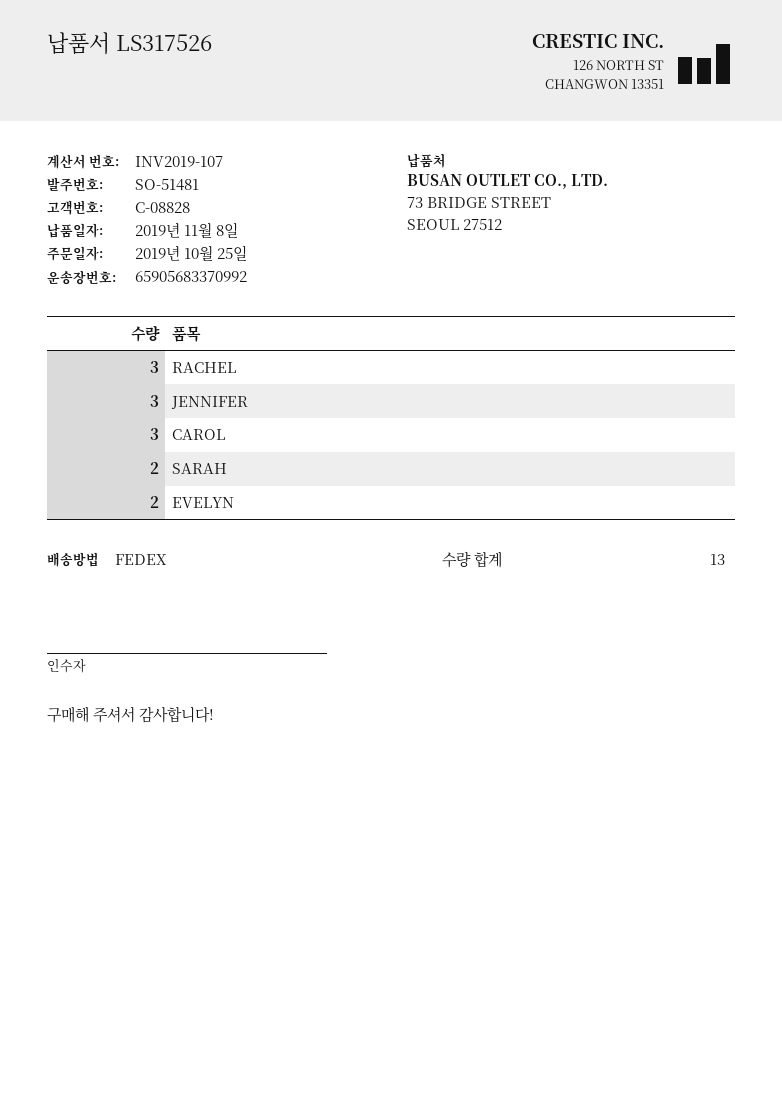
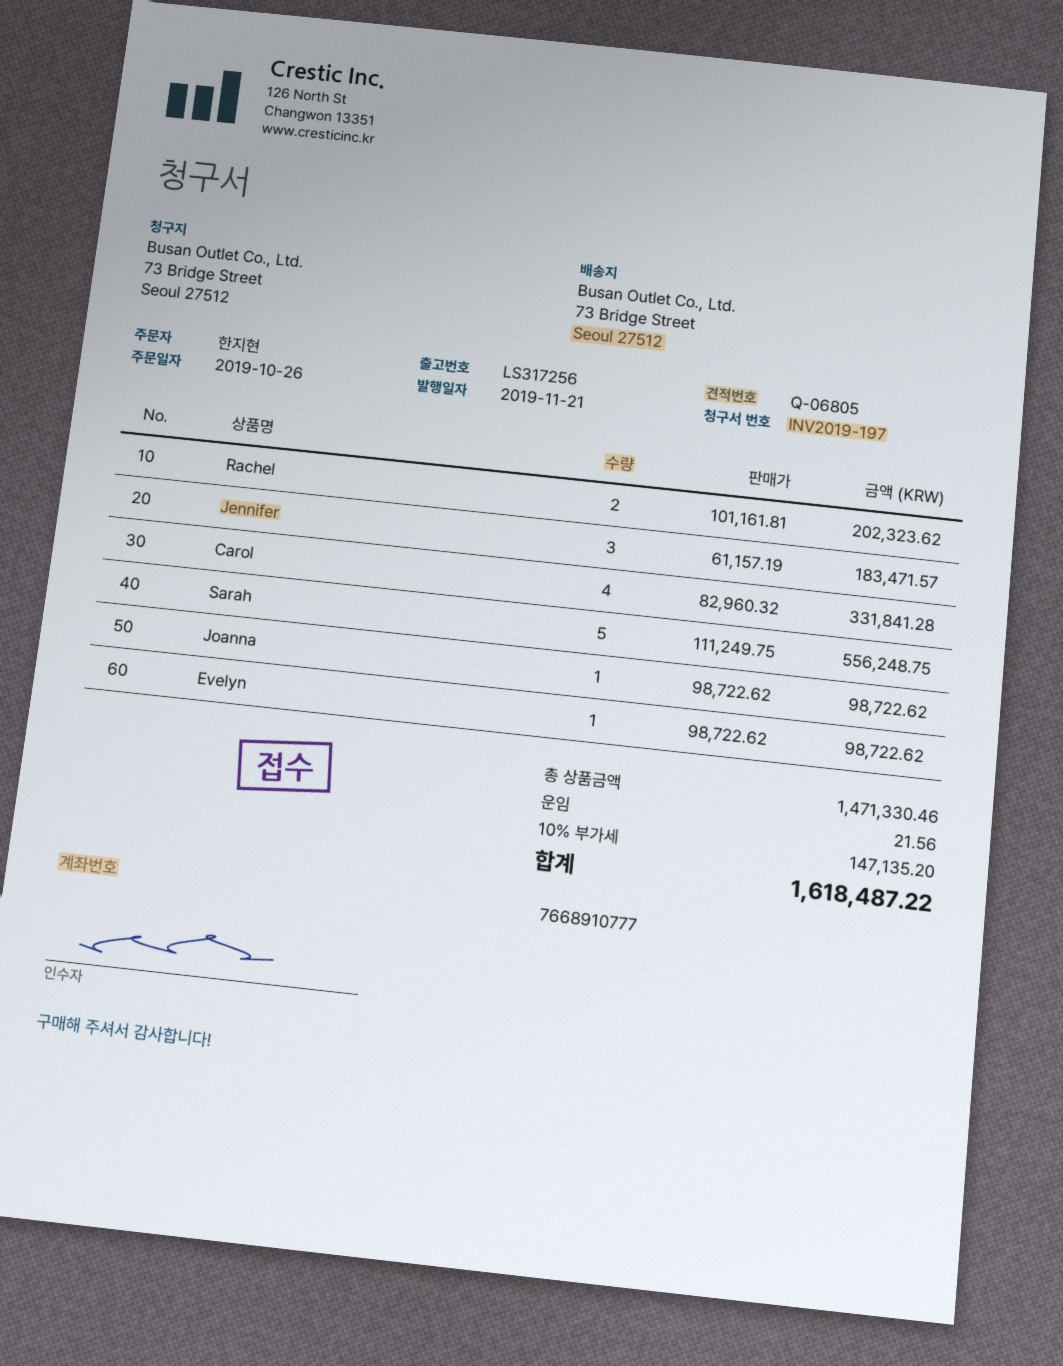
order date: 2019-10-25 -> 2019-10-26
delivery note number: LS317526 -> LS317256
invoice number: INV2019-107 -> INV2019-197
RACHEL: 3 -> 2
CAROL: 3 -> 4
SARAH: 2 -> 5
EVELYN: 2 -> 1
Joanna: none -> 1

